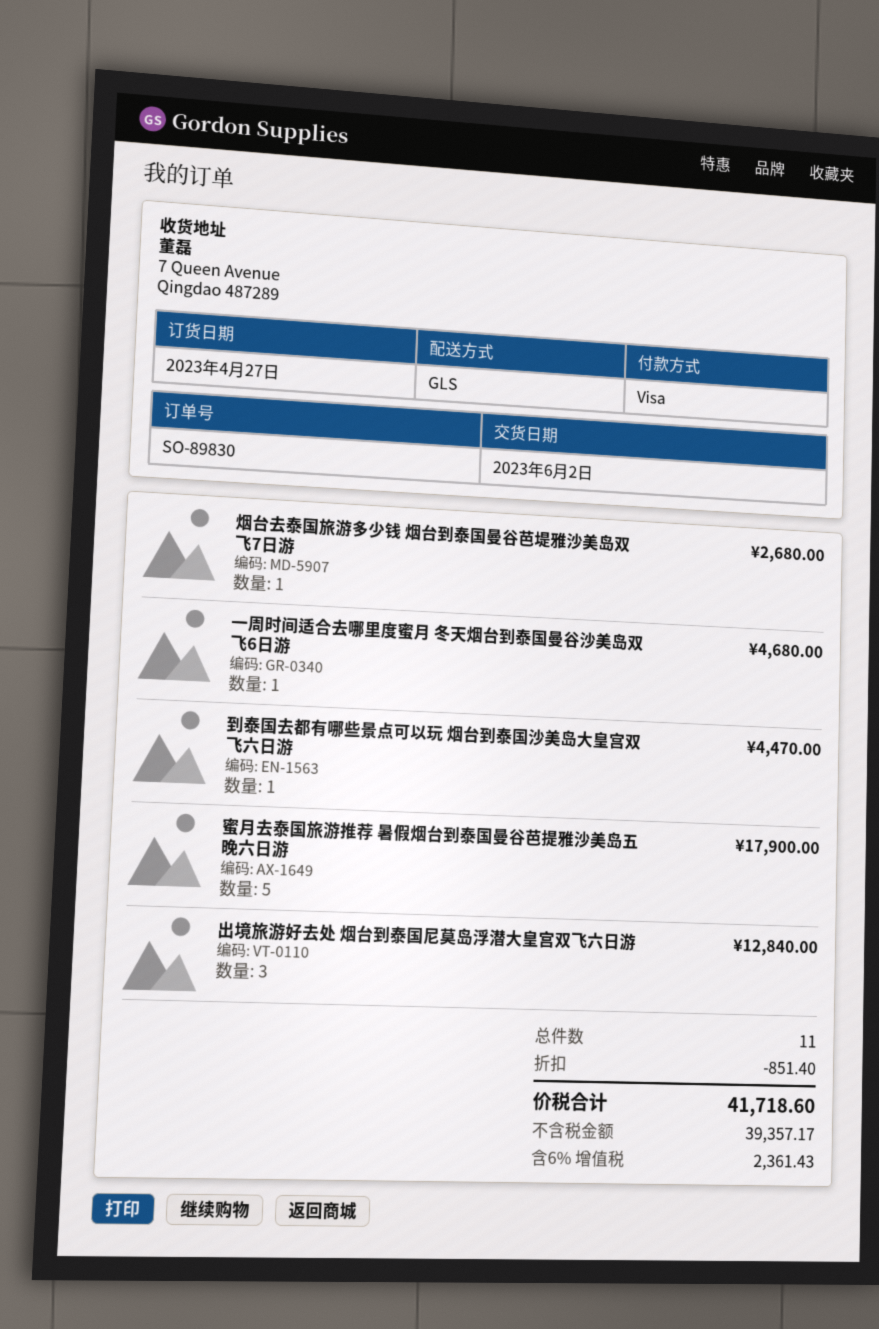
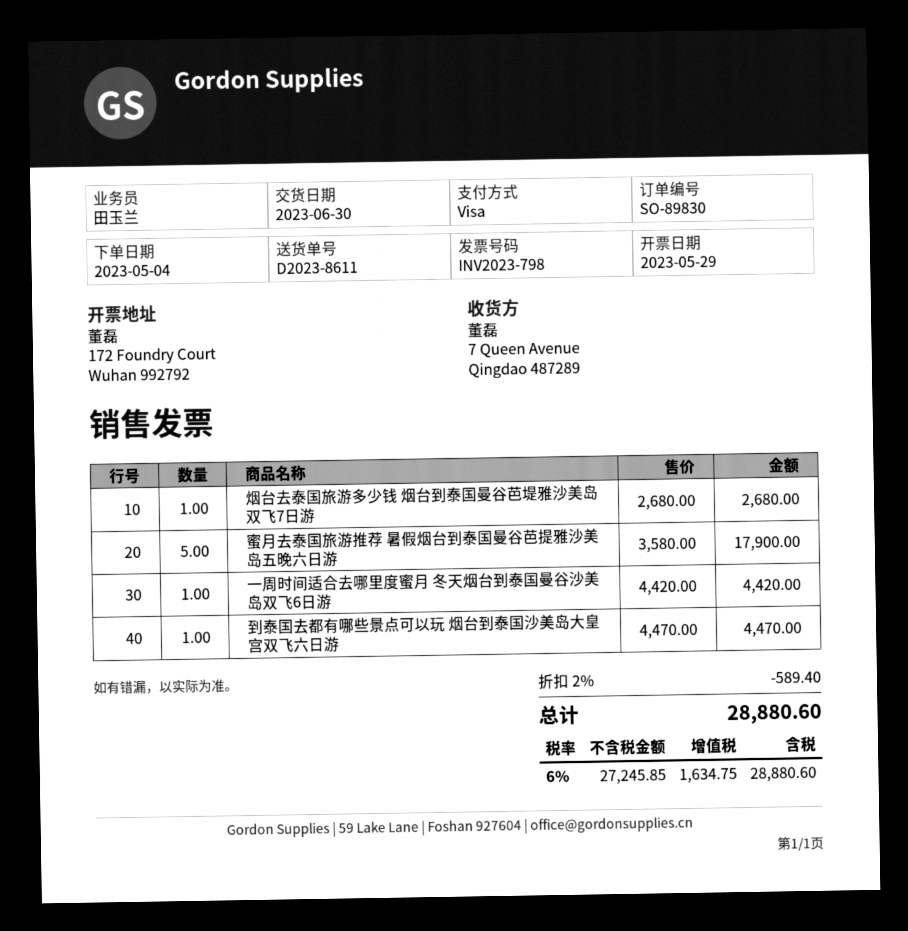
order date: 2023-04-27 -> 2023-05-04
delivery date: 2023-06-02 -> 2023-06-30
一周时间适合去哪里度蜜月 冬天烟台到泰国曼谷沙美岛双飞6日游: 1 for 4680.00 -> 1 for 4420.00
出境旅游好去处 烟台到泰国尼莫岛浮潜大皇宫双飞六日游: 3 for 12840.00 -> none
discount: 851.40 -> 589.40
net: 39357.17 -> 27245.85
tax: 6% = 2361.43 -> 6% = 1634.75
total: 41718.60 -> 28880.60

